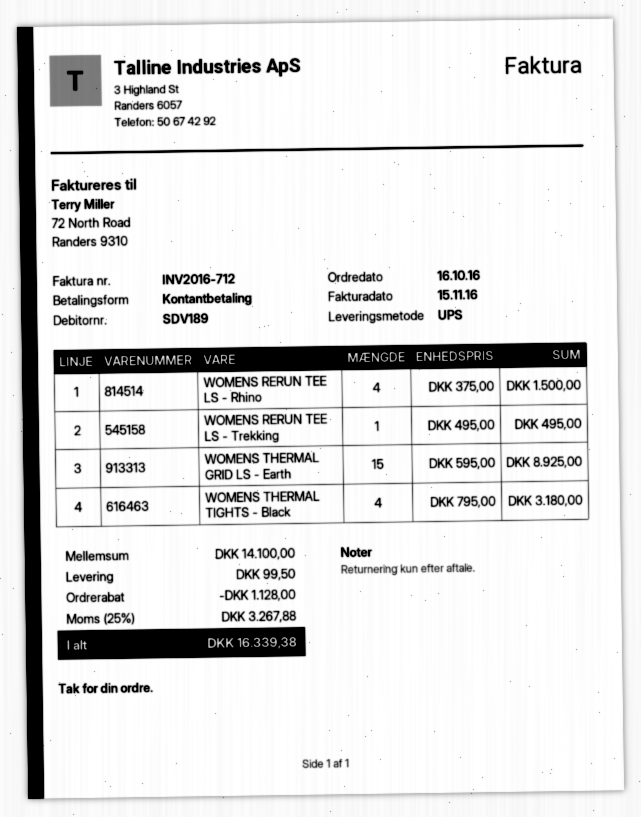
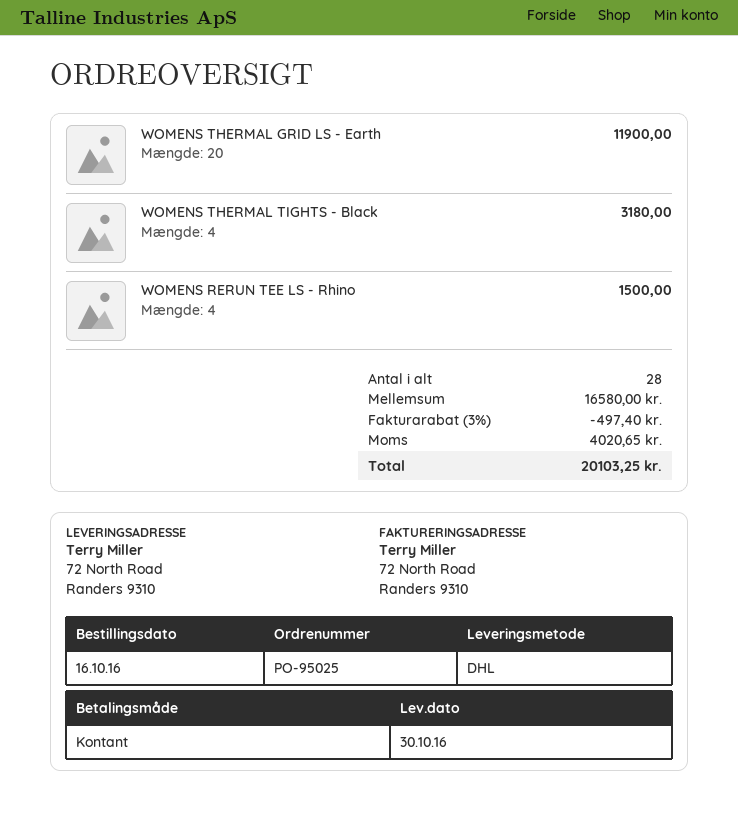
shipping method: UPS -> DHL
WOMENS RERUN TEE LS - Trekking: 1 for 495.00 -> none
WOMENS THERMAL GRID LS - Earth: 15 for 8925.00 -> 20 for 11900.00
subtotal: 14100.00 -> 16580.00
discount: 1128.00 -> 497.40
shipping: 99.50 -> none
tax: 3267.88 -> 4020.65
total: 16339.38 -> 20103.25

